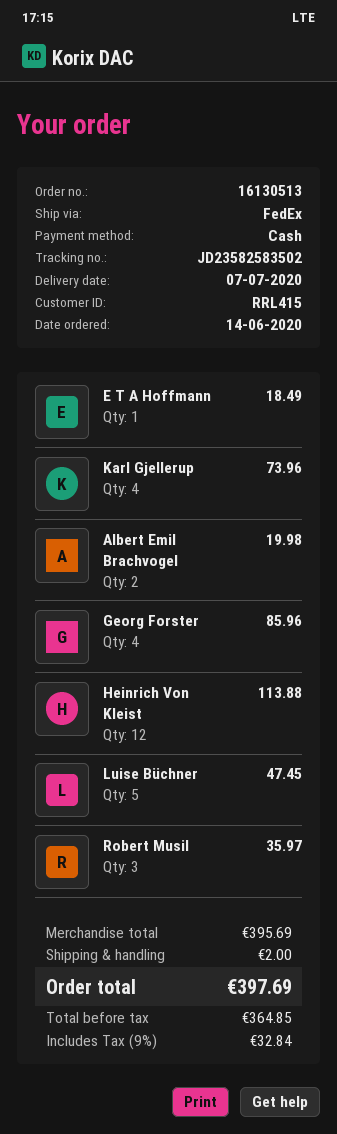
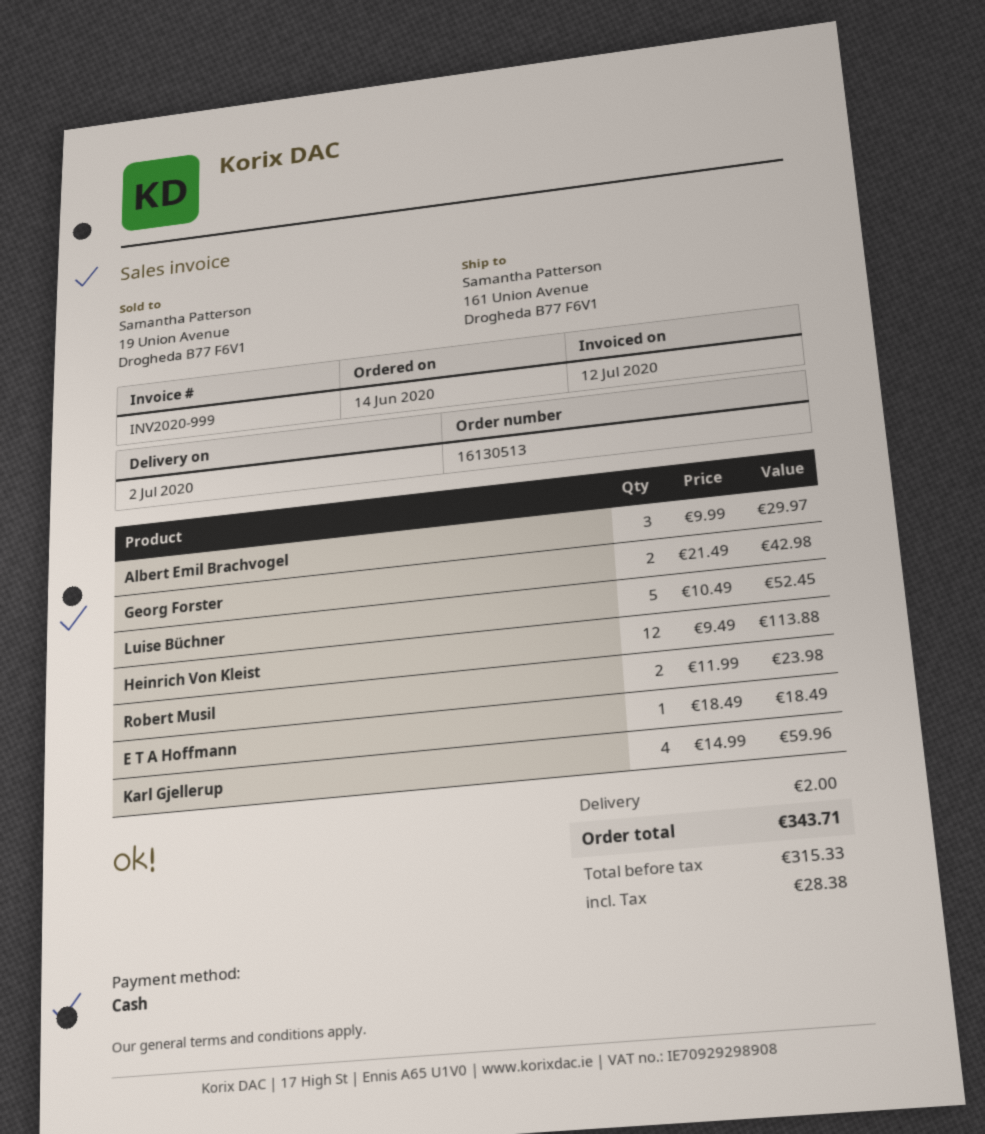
delivery date: 2020-07-07 -> 2020-07-02
Karl Gjellerup: 4 for 73.96 -> 4 for 59.96
Albert Emil Brachvogel: 2 for 19.98 -> 3 for 29.97
Georg Forster: 4 for 85.96 -> 2 for 42.98
Luise Büchner: 5 for 47.45 -> 5 for 52.45
Robert Musil: 3 for 35.97 -> 2 for 23.98
net: 364.85 -> 315.33
tax: 32.84 -> 28.38
total: 397.69 -> 343.71

